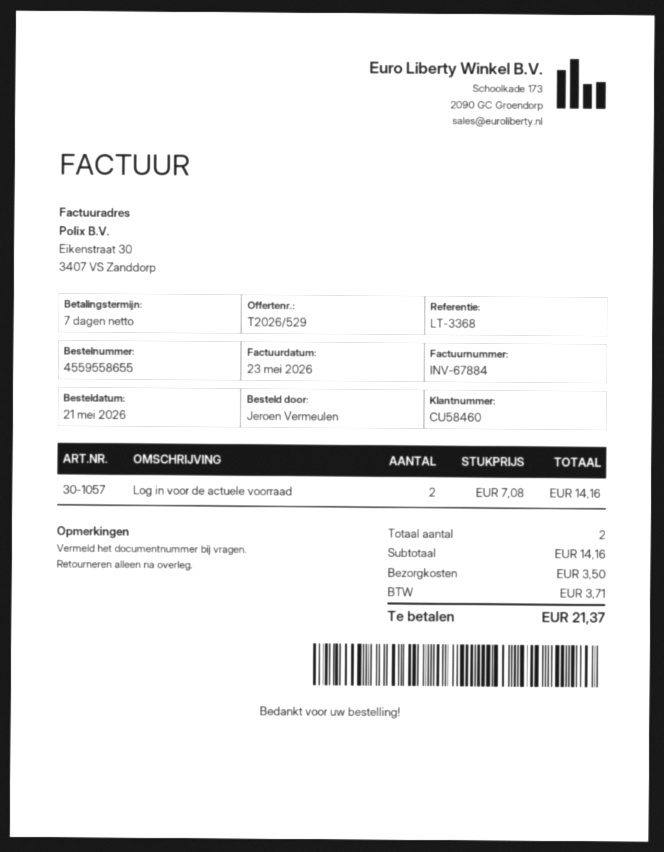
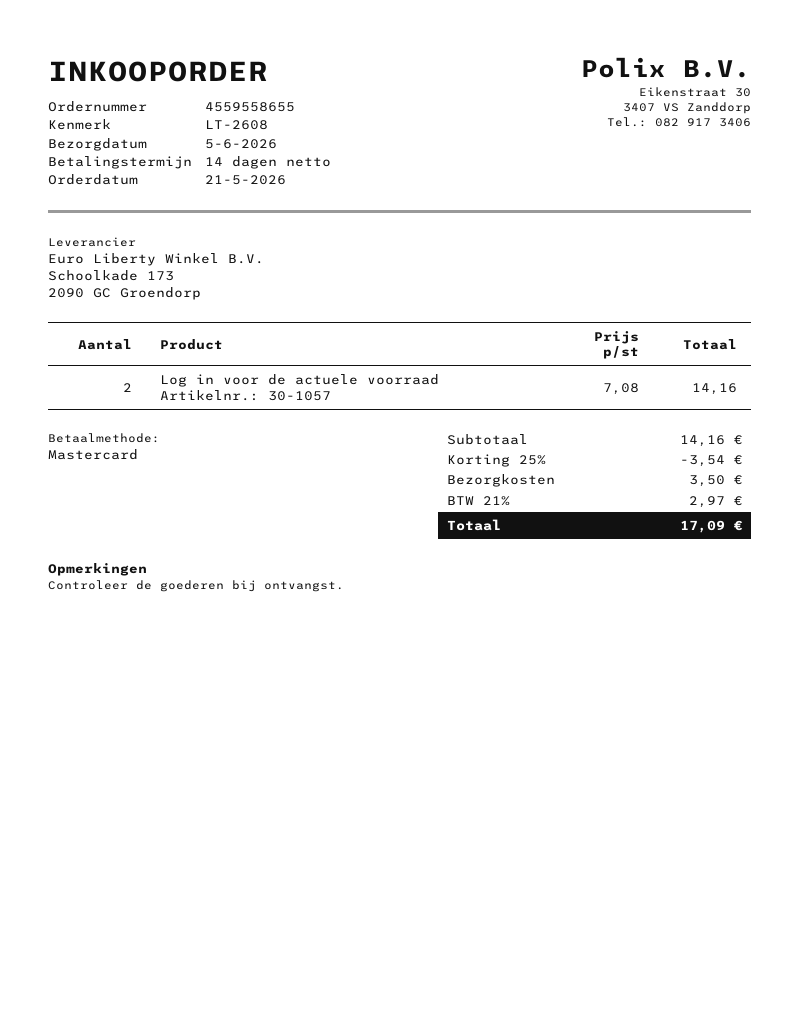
payment terms: 7 days -> 14 days
reference: LT-3368 -> LT-2608
discount: none -> 25% = 3.54
tax: 3.71 -> 2.97
total: 21.37 -> 17.09

